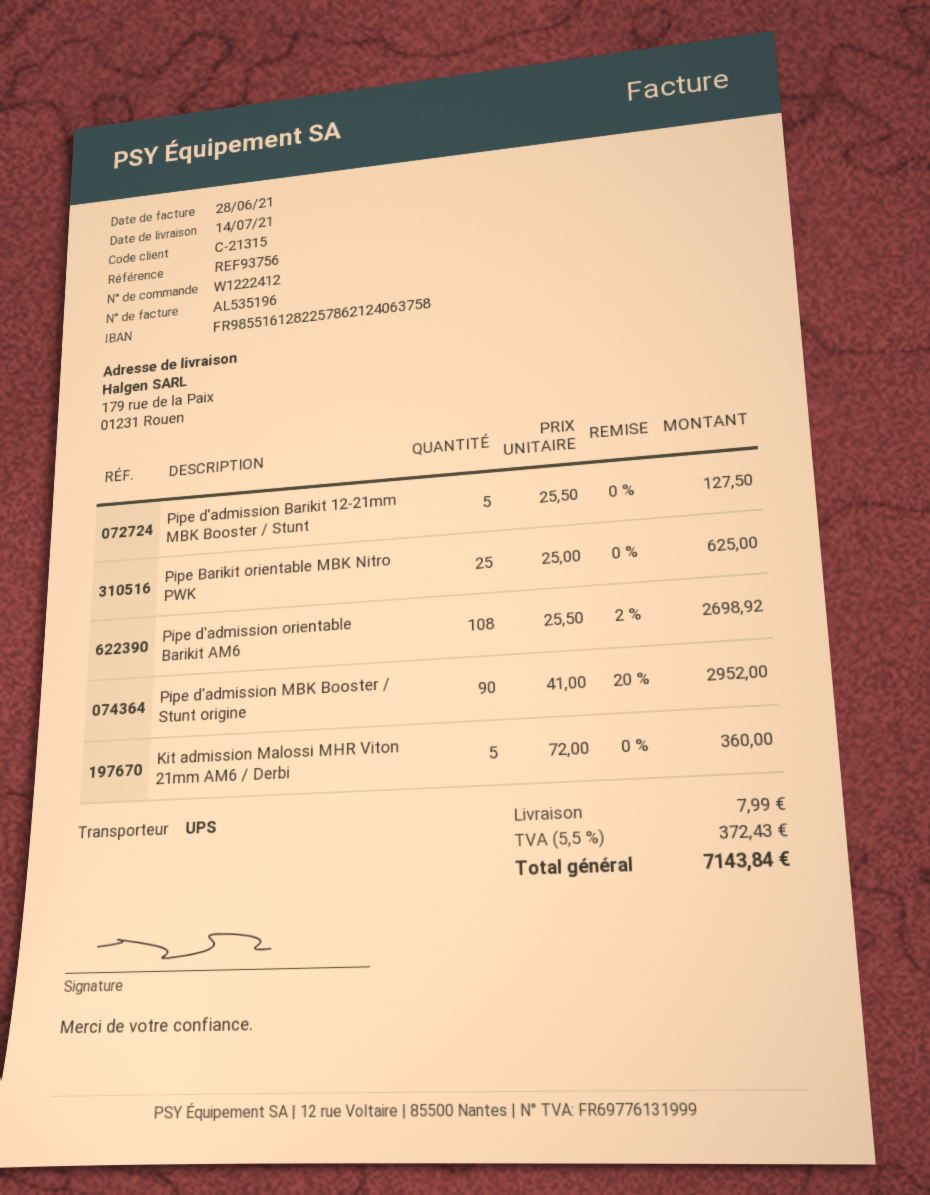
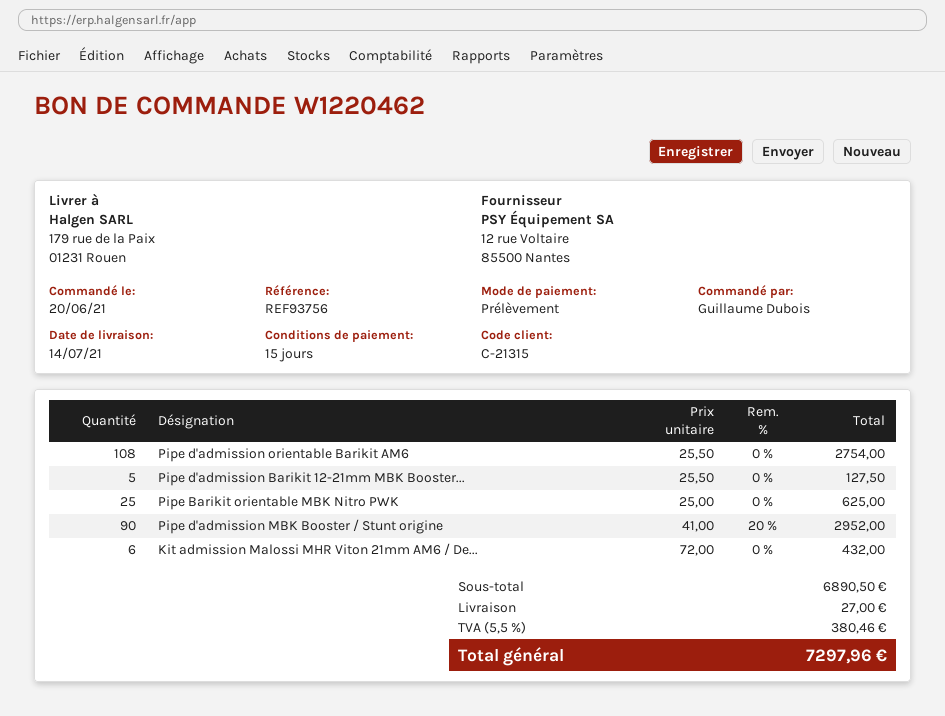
order number: W1222412 -> W1220462
Pipe d'admission orientable Barikit AM6: 108 x 25.50 - 2% = 2698.92 -> 108 x 25.50 = 2754.00
Kit admission Malossi MHR Viton 21mm AM6 / Derbi: 5 x 72.00 = 360.00 -> 6 x 72.00 = 432.00
shipping: 7.99 -> 27.00
tax: 5.5% = 372.43 -> 5.5% = 380.46
total: 7143.84 -> 7297.96

